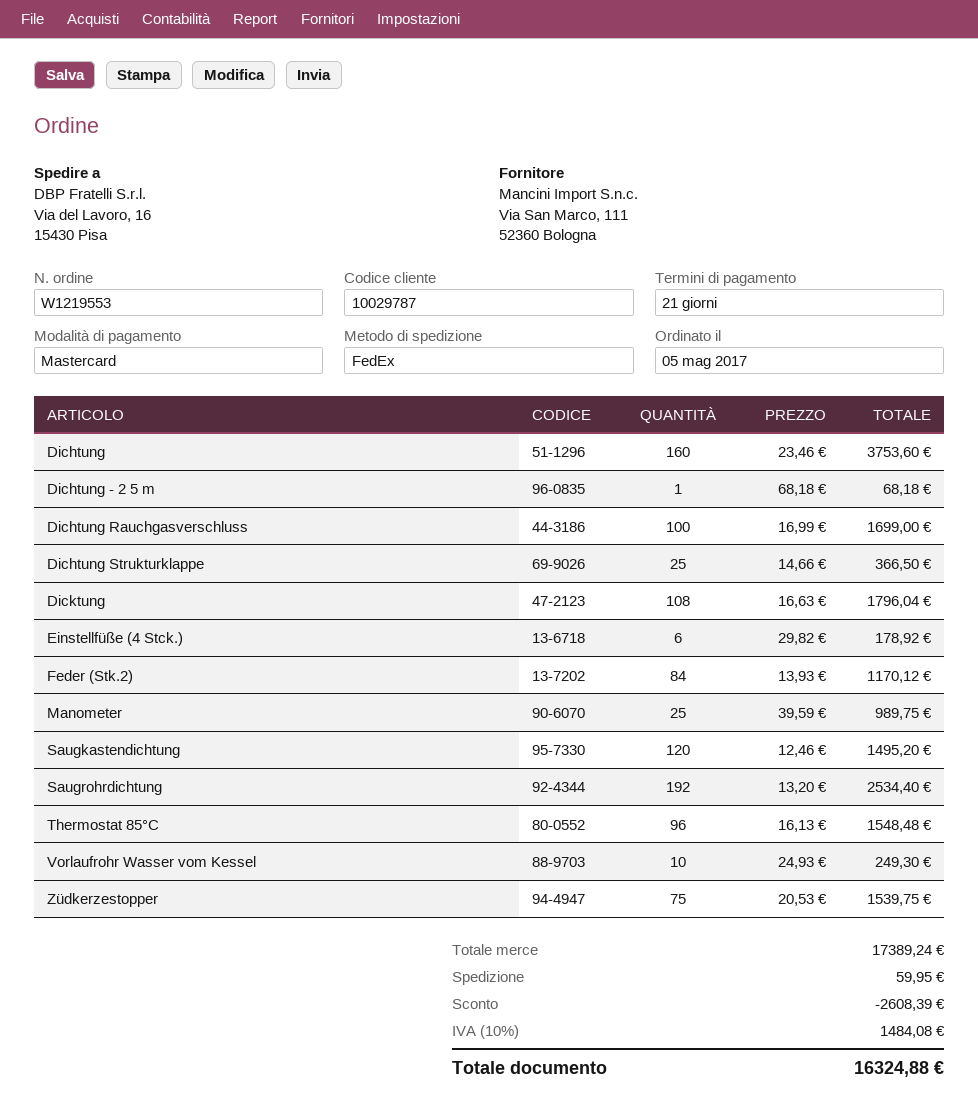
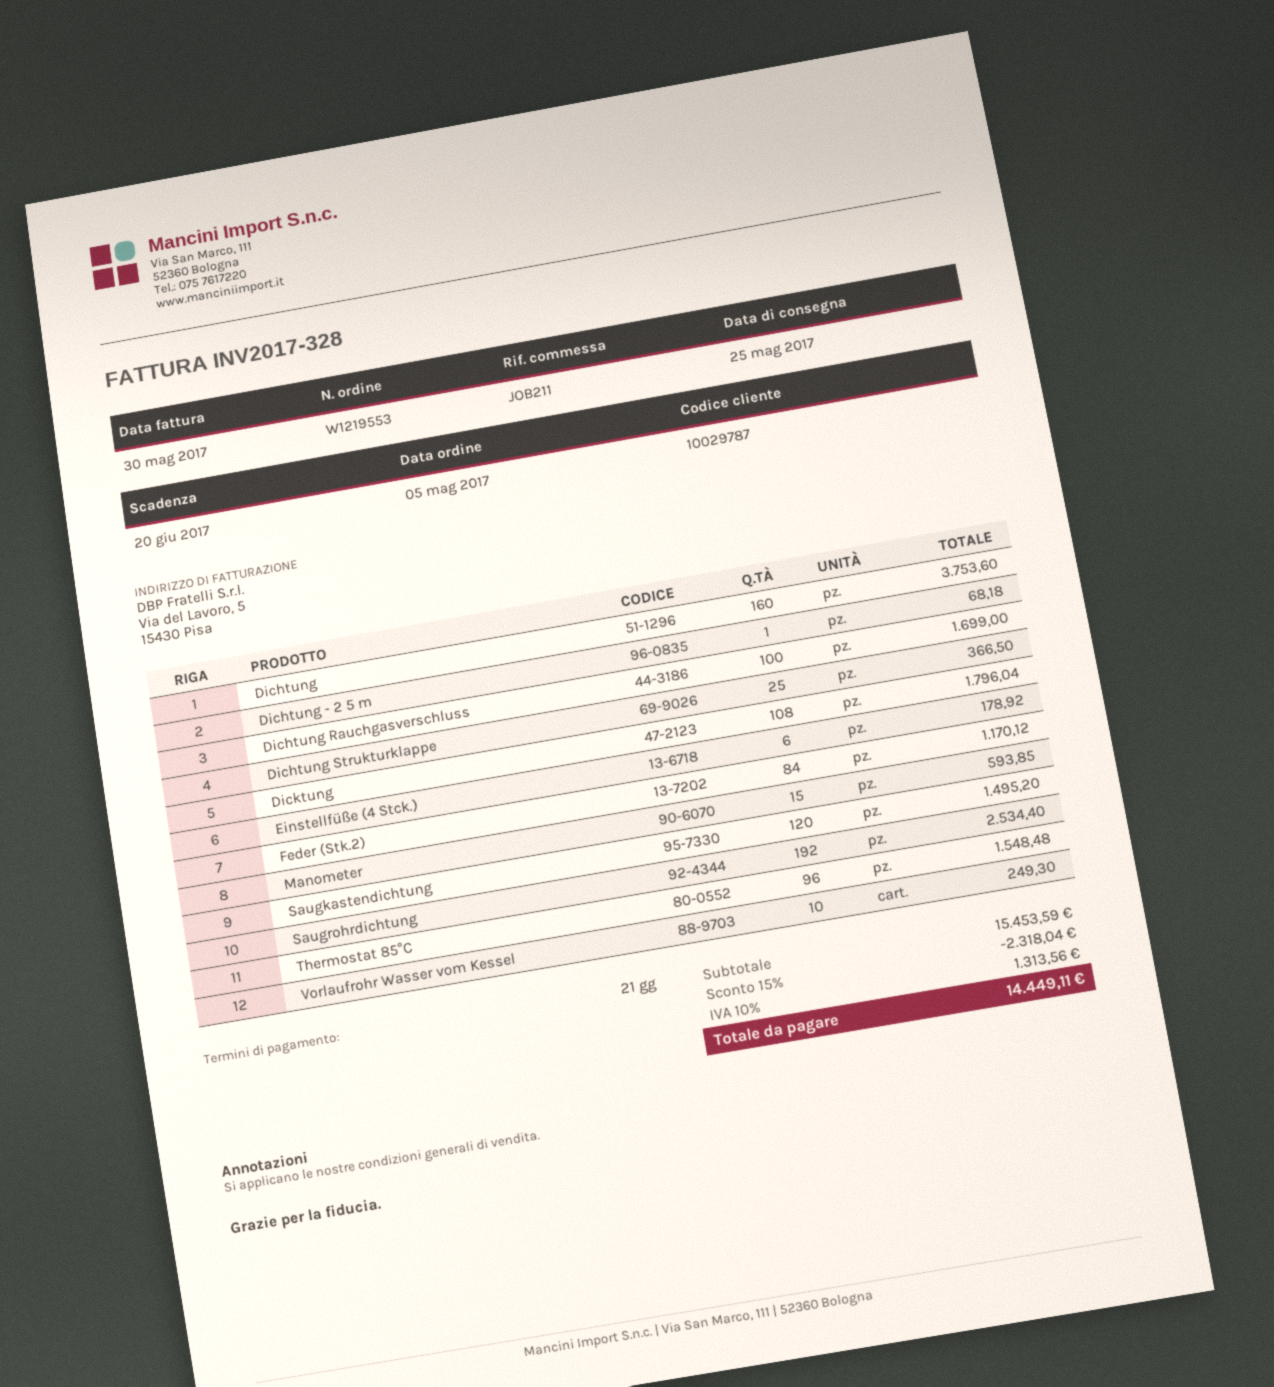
Manometer: 25 for 989.75 -> 15 for 593.85
Züdkerzestopper: 75 for 1539.75 -> none
subtotal: 17389.24 -> 15453.59
discount: 2608.39 -> 2318.04
shipping: 59.95 -> none
tax: 10% = 1484.08 -> 10% = 1313.56
total: 16324.88 -> 14449.11

